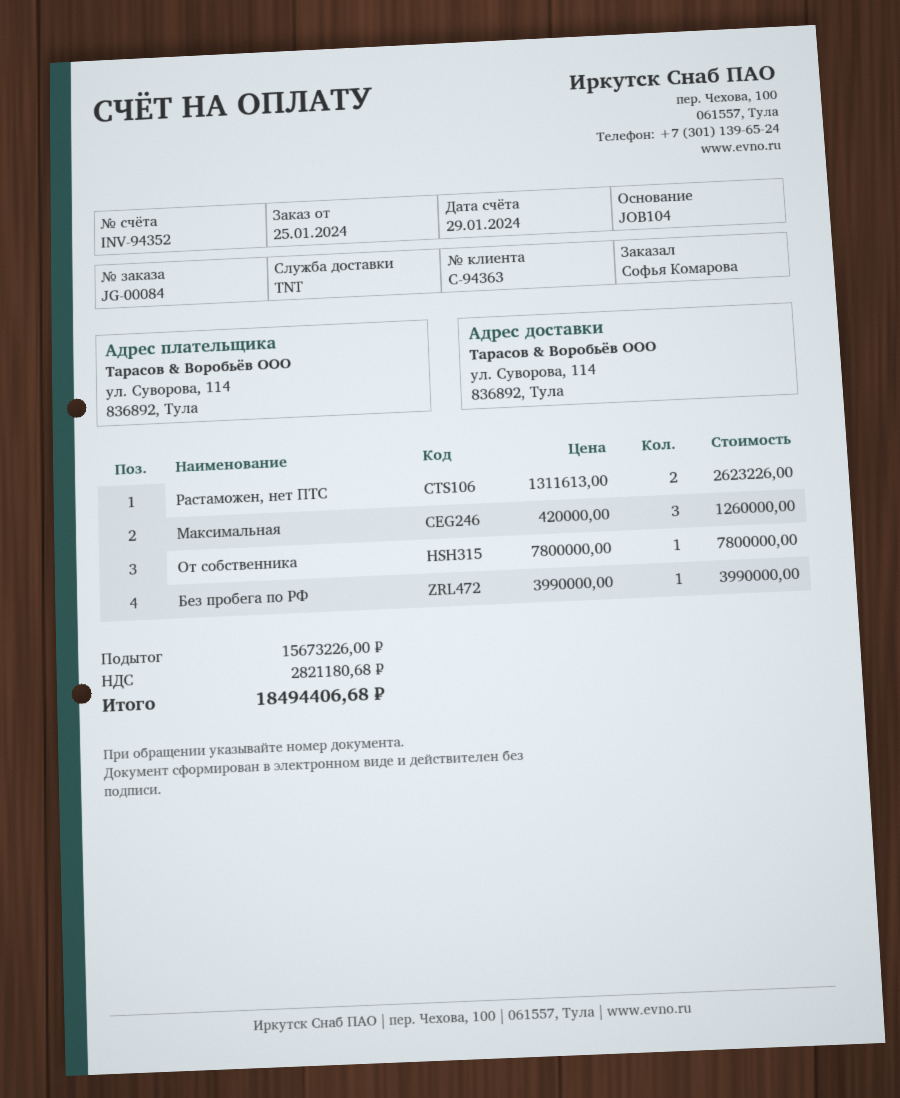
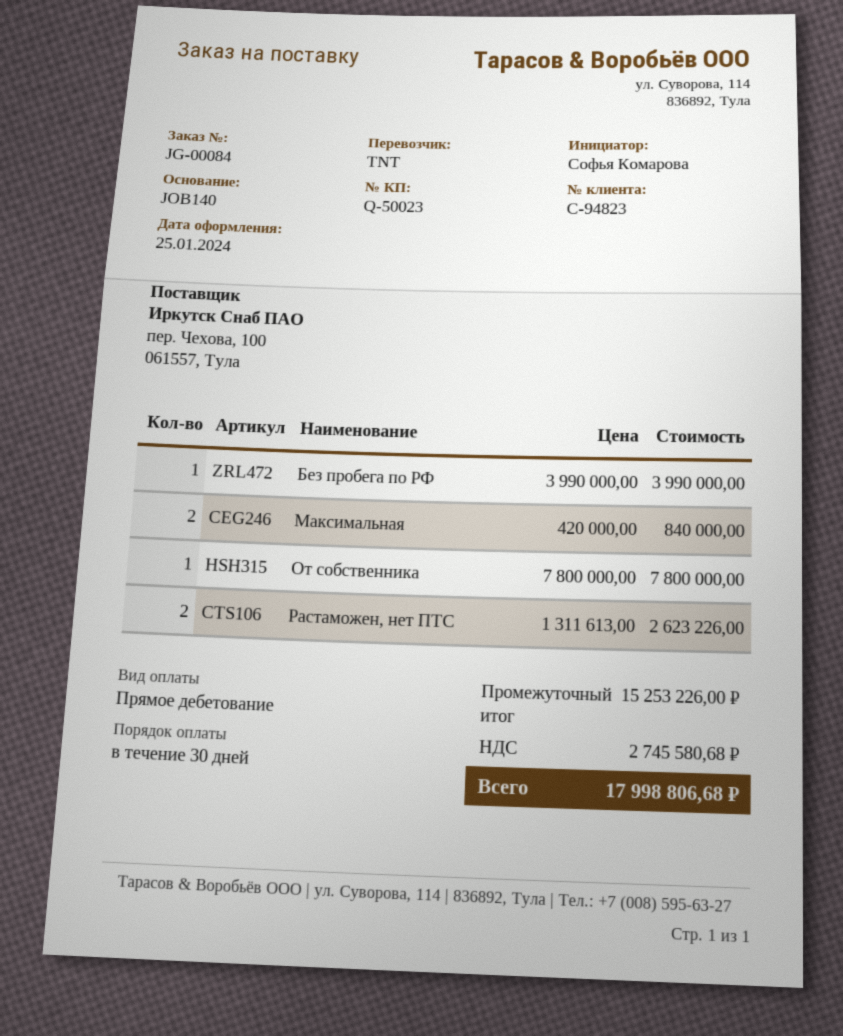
customer number: C-94363 -> C-94823
reference: JOB104 -> JOB140
Максимальная: 3 x 420000.00 = 1260000.00 -> 2 x 420000.00 = 840000.00
subtotal: 15673226.00 -> 15253226.00
tax: 2821180.68 -> 2745580.68
total: 18494406.68 -> 17998806.68

